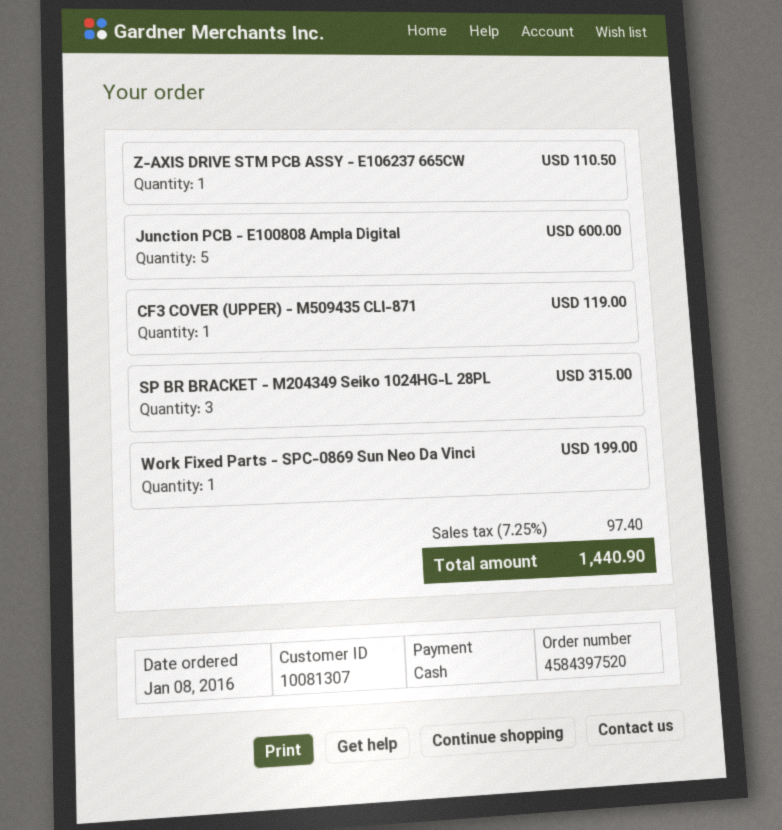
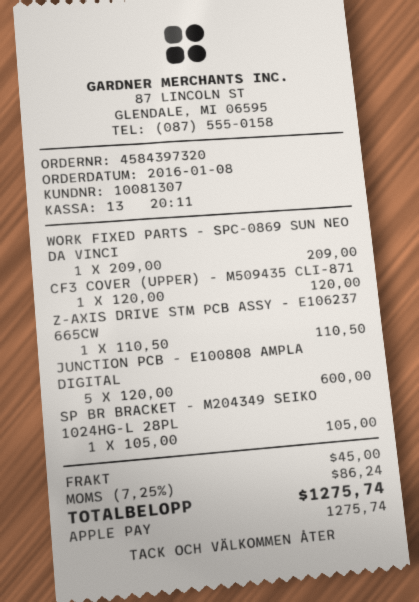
order number: 4584397520 -> 4584397320
payment method: cash -> Apple Pay
CF3 COVER (UPPER) - M509435 CLI-871: 1 for 119.00 -> 1 for 120.00
SP BR BRACKET - M204349 Seiko 1024HG-L 28PL: 3 for 315.00 -> 1 for 105.00
Work Fixed Parts - SPC-0869 Sun Neo Da Vinci: 1 for 199.00 -> 1 for 209.00
shipping: none -> 45.00
tax: 7.25% = 97.40 -> 7.25% = 86.24
total: 1440.90 -> 1275.74

